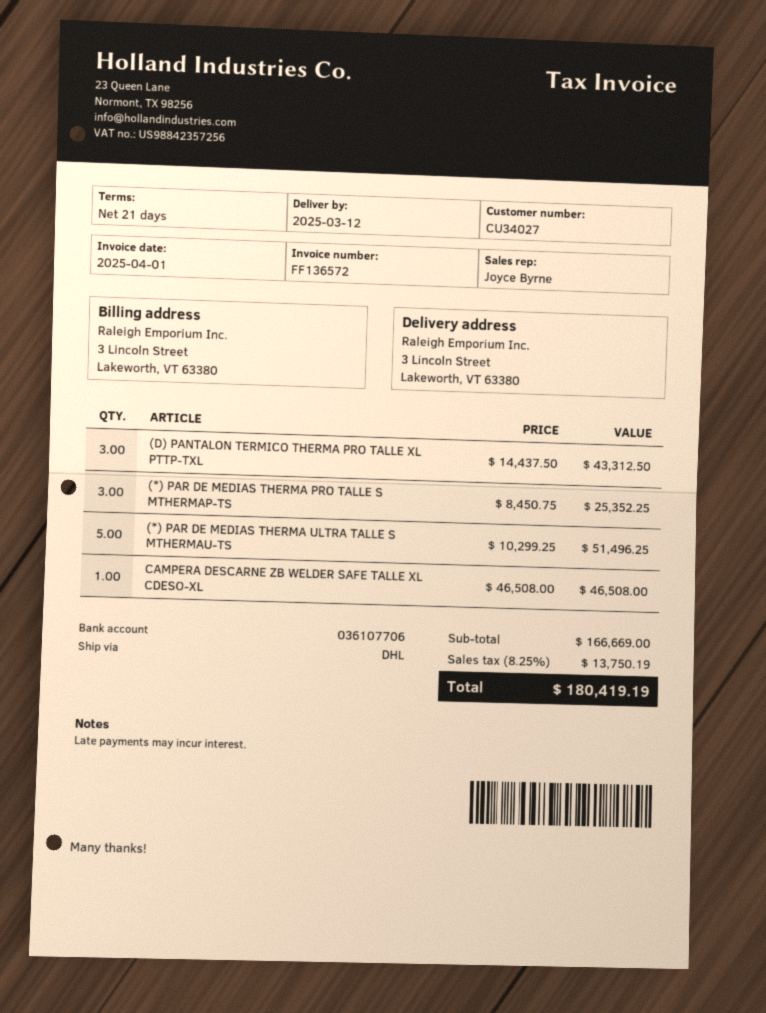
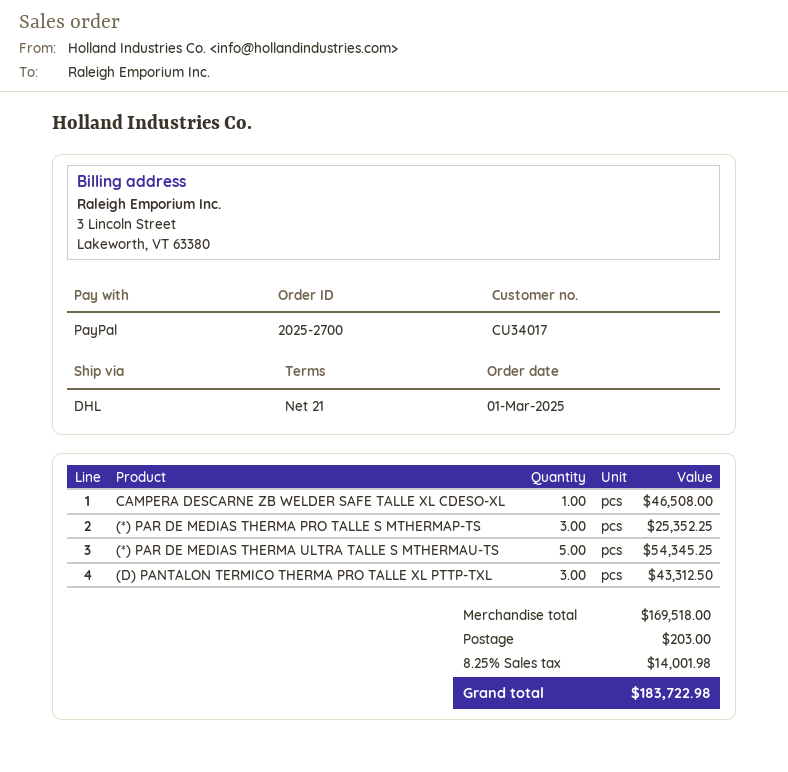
customer number: CU34027 -> CU34017
(*) PAR DE MEDIAS THERMA ULTRA TALLE S MTHERMAU-TS: 5 for 51496.25 -> 5 for 54345.25
subtotal: 166669.00 -> 169518.00
shipping: none -> 203.00
tax: 8.25% = 13750.19 -> 8.25% = 14001.98
total: 180419.19 -> 183722.98

